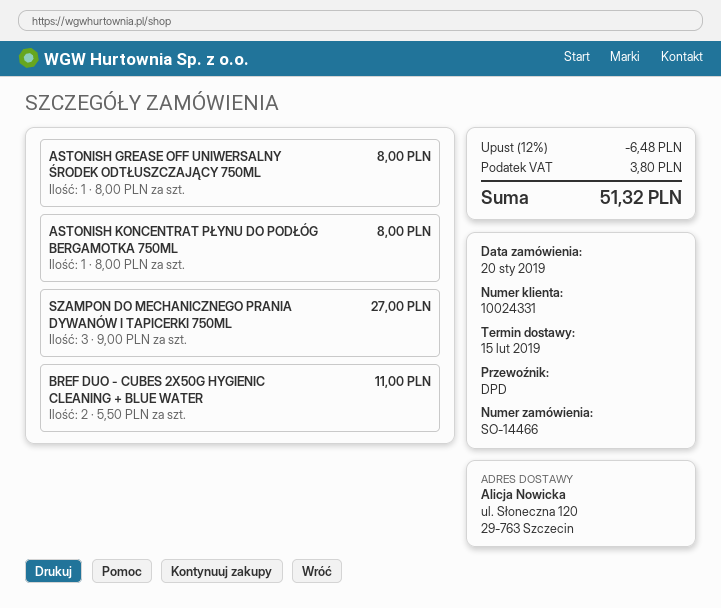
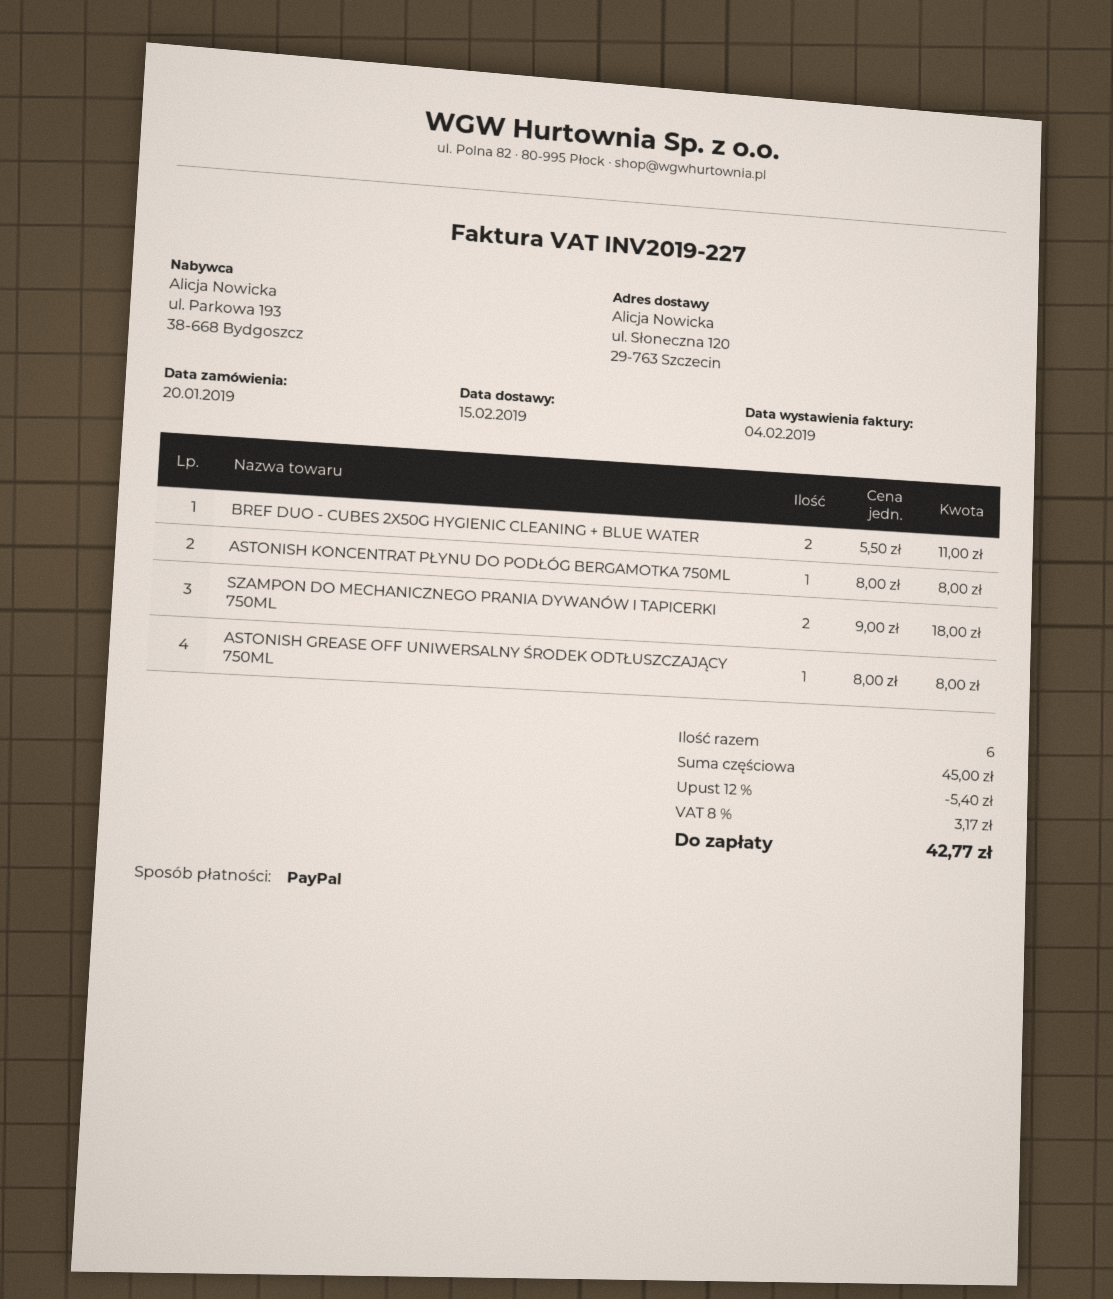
SZAMPON DO MECHANICZNEGO PRANIA DYWANÓW I TAPICERKI 750ML: 3 x 9.00 = 27.00 -> 2 x 9.00 = 18.00
discount: 12% = 6.48 -> 12% = 5.40
tax: 3.80 -> 3.17
total: 51.32 -> 42.77

